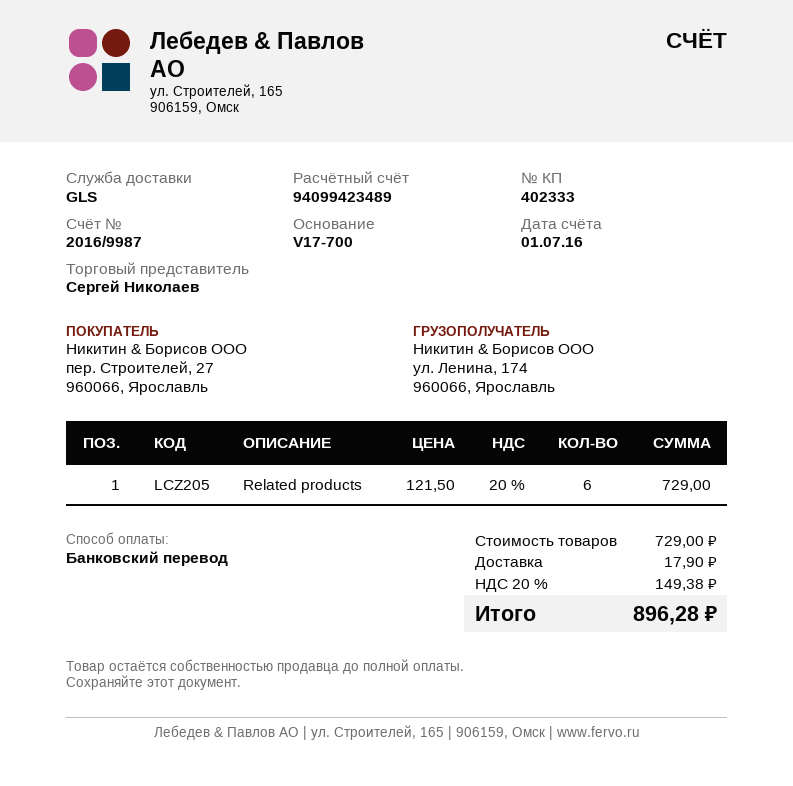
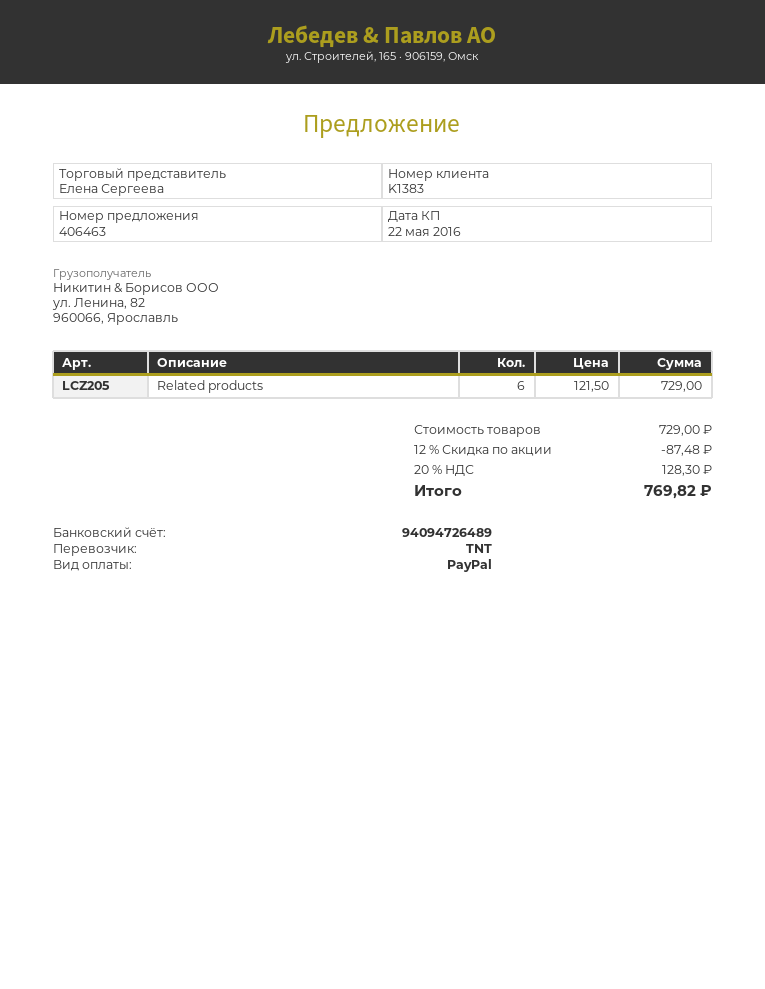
quote number: 402333 -> 406463
sales rep: Сергей Николаев -> Елена Сергеева
payment method: bank transfer -> PayPal
bank account: 94099423489 -> 94094726489
shipping method: GLS -> TNT
ship to: ул. Ленина, 174, 960066, Ярославль -> ул. Ленина, 82, 960066, Ярославль
discount: none -> 12% = 87.48
shipping: 17.90 -> none
tax: 20% = 149.38 -> 20% = 128.30
total: 896.28 -> 769.82

